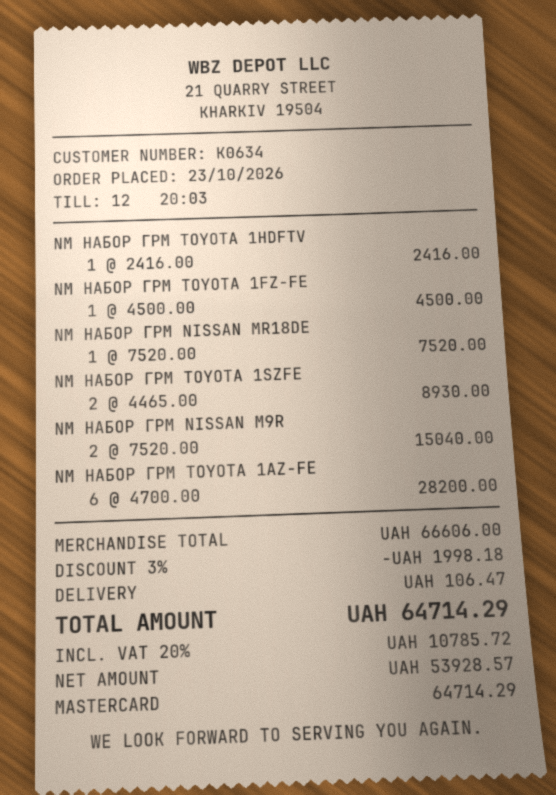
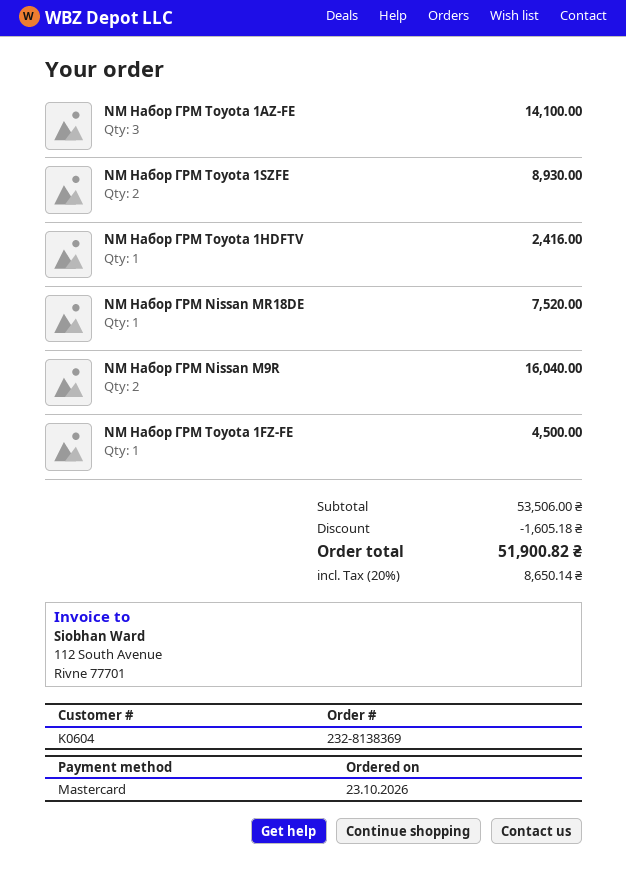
customer number: K0634 -> K0604
NM НАБОР ГРМ NISSAN M9R: 2 for 15040.00 -> 2 for 16040.00
NM НАБОР ГРМ TOYOTA 1AZ-FE: 6 for 28200.00 -> 3 for 14100.00
subtotal: 66606.00 -> 53506.00
discount: 1998.18 -> 1605.18
shipping: 106.47 -> none
tax: 20% = 10785.72 -> 20% = 8650.14
total: 64714.29 -> 51900.82

